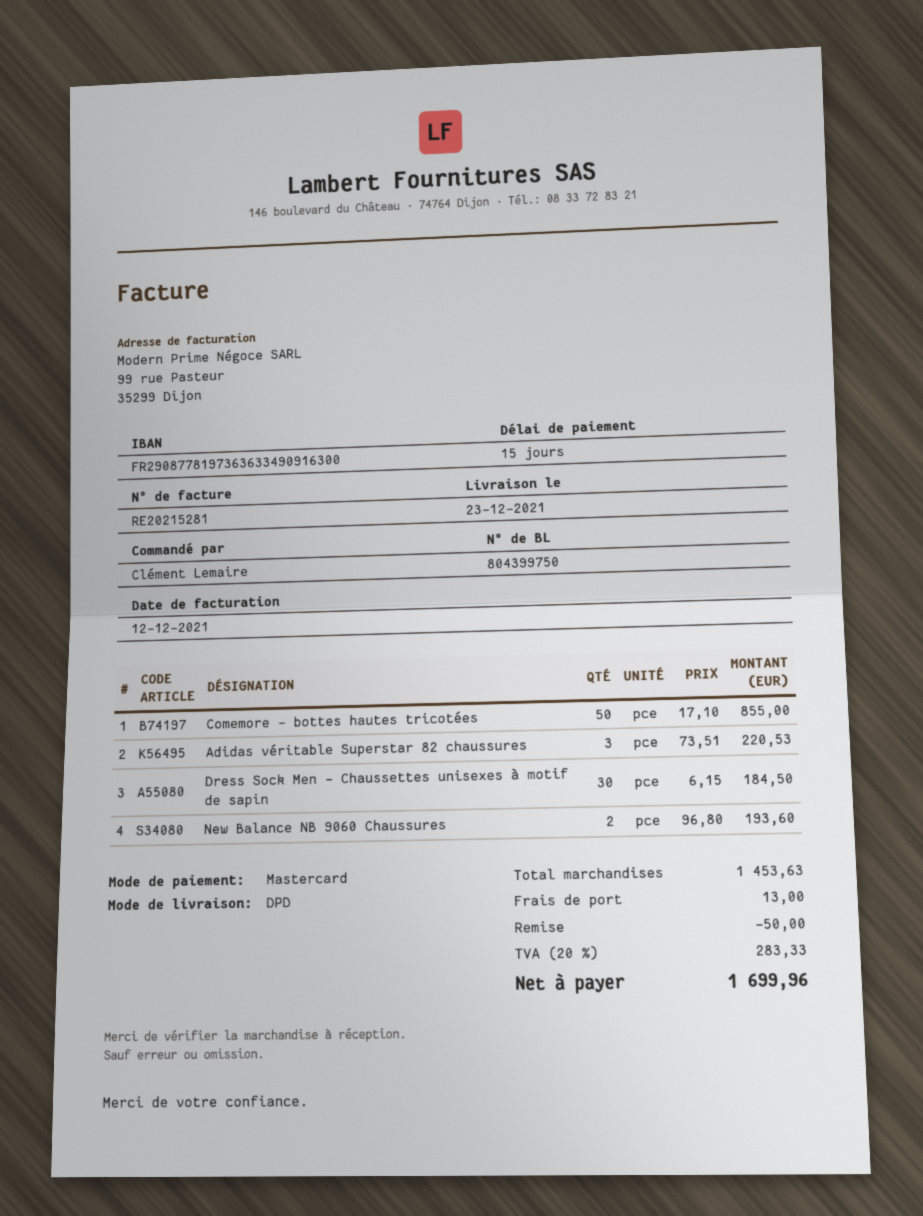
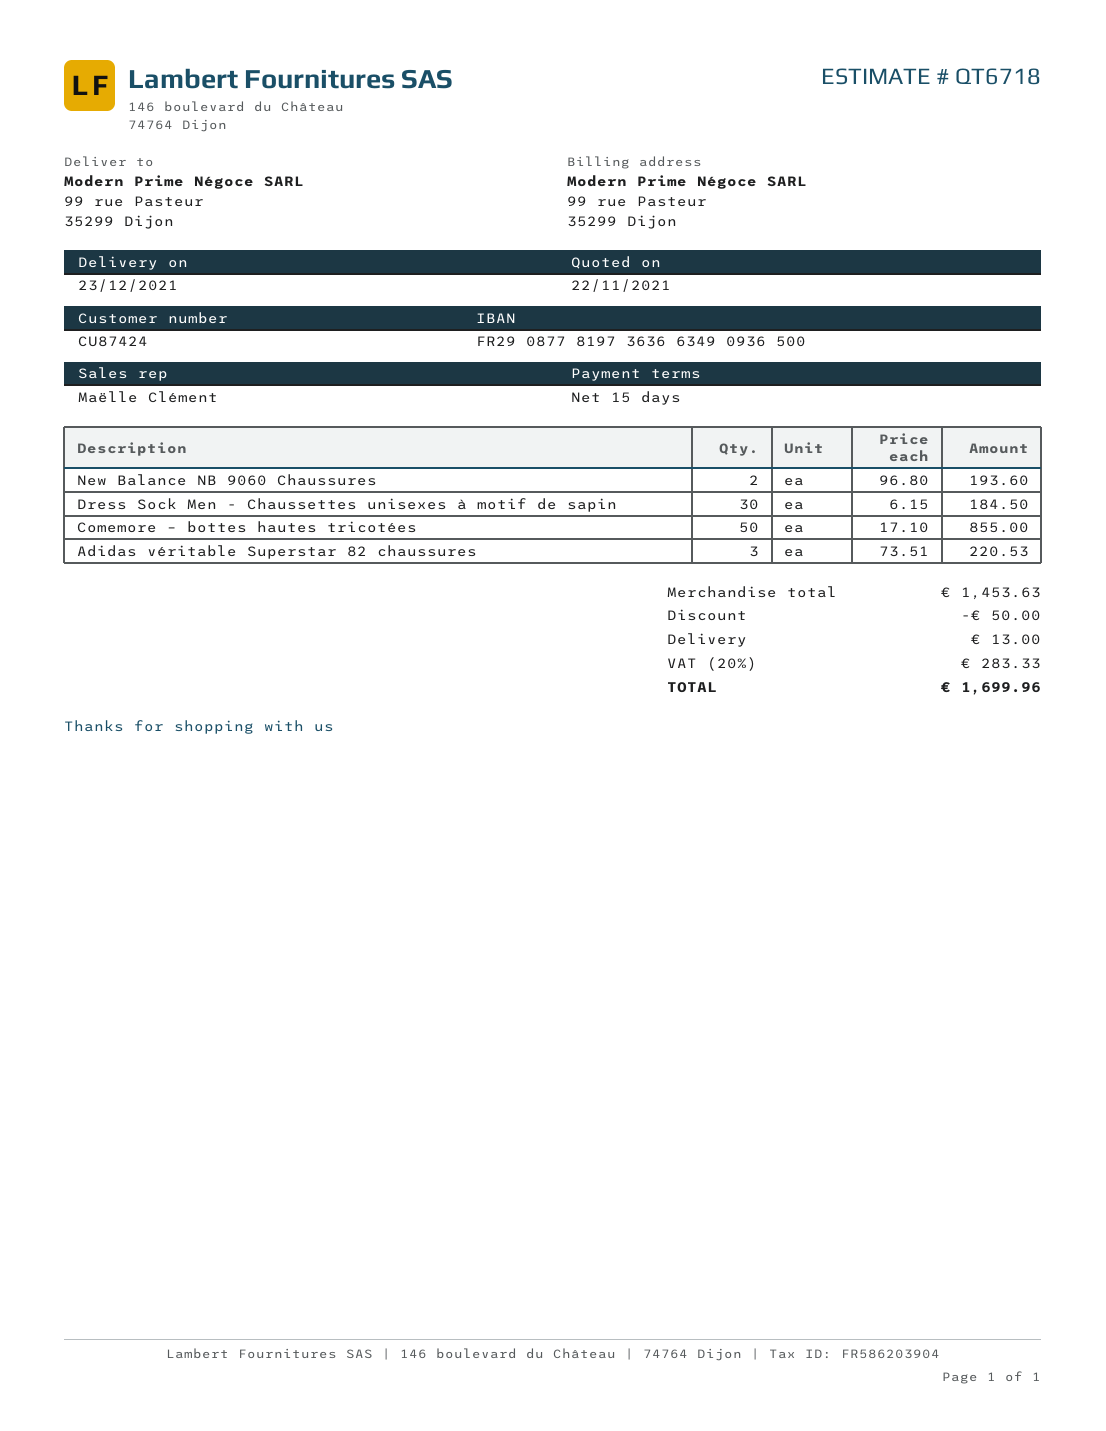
bank account: FR2908778197363633490916300 -> FR2908778197363663490936500

